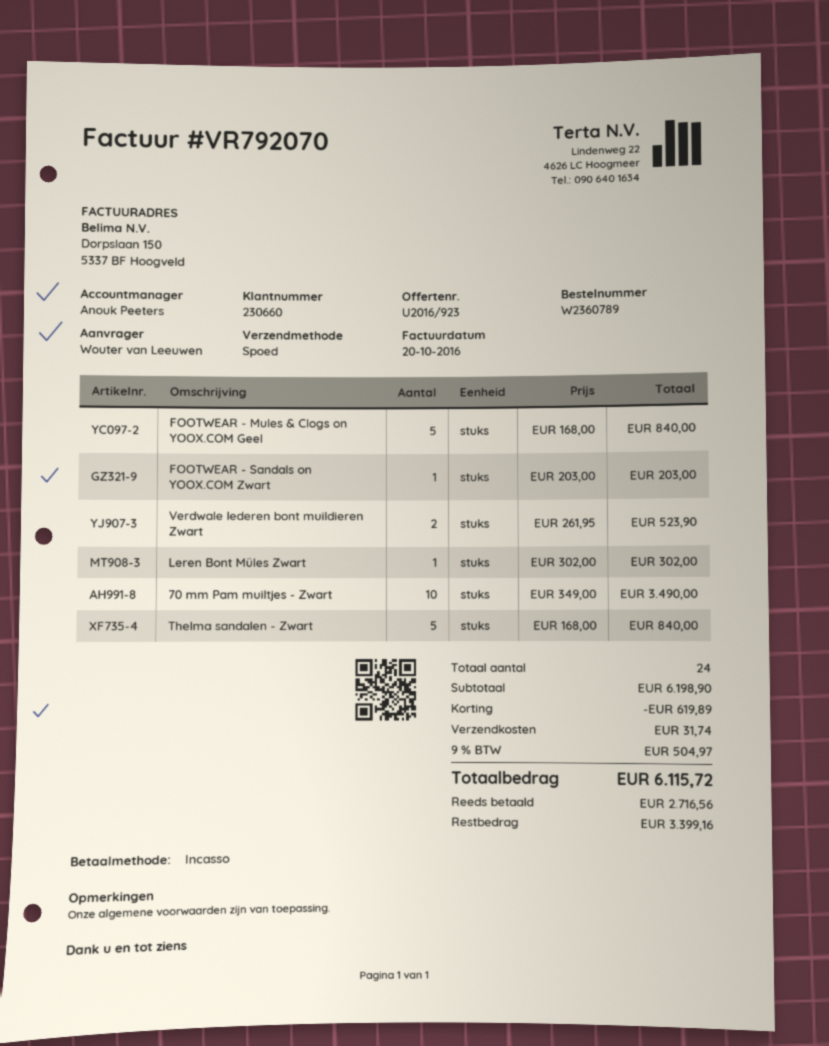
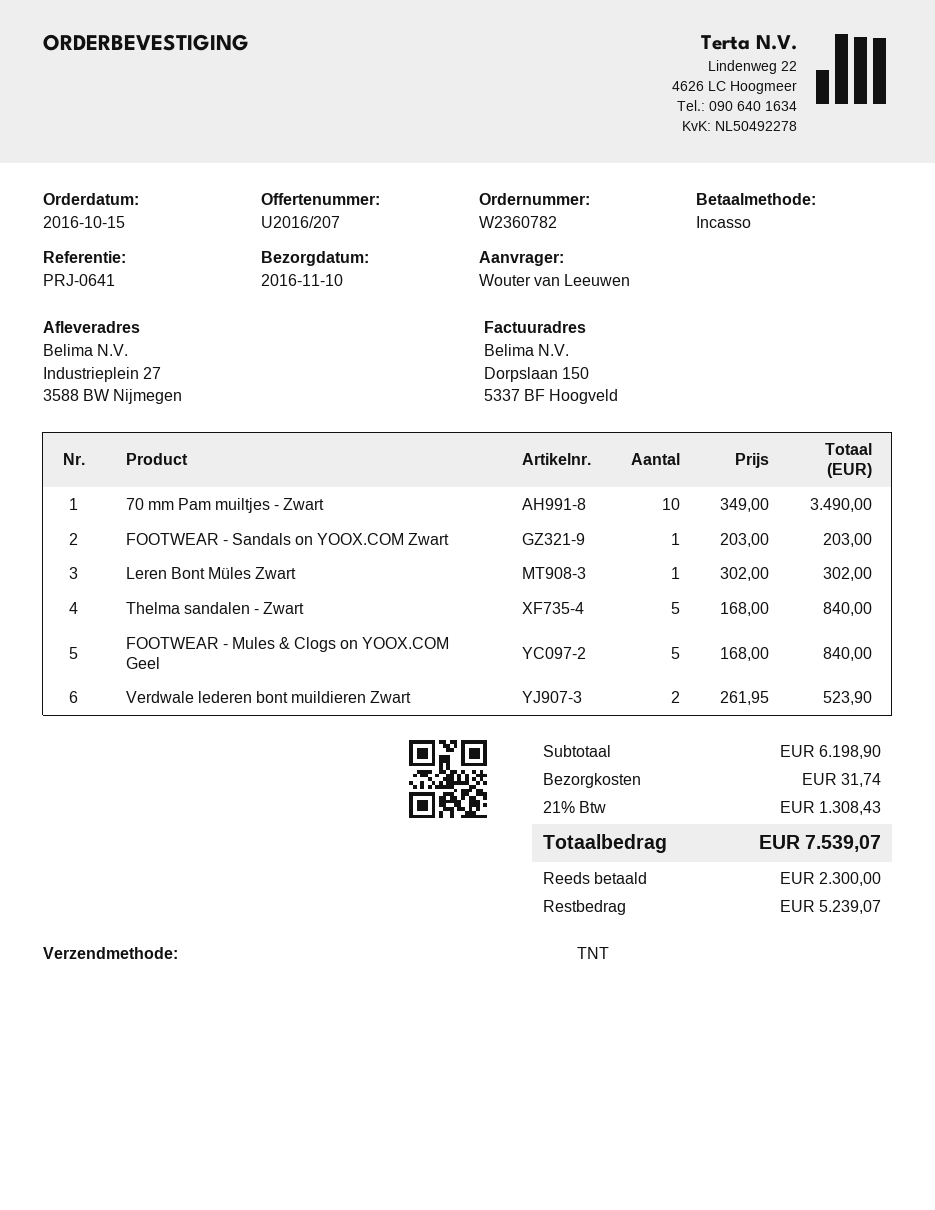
quote number: U2016/923 -> U2016/207
order number: W2360789 -> W2360782
shipping method: express -> TNT
discount: 619.89 -> none
tax: 9% = 504.97 -> 21% = 1308.43
total: 6115.72 -> 7539.07
deposit: 2716.56 -> 2300.00
balance: 3399.16 -> 5239.07

